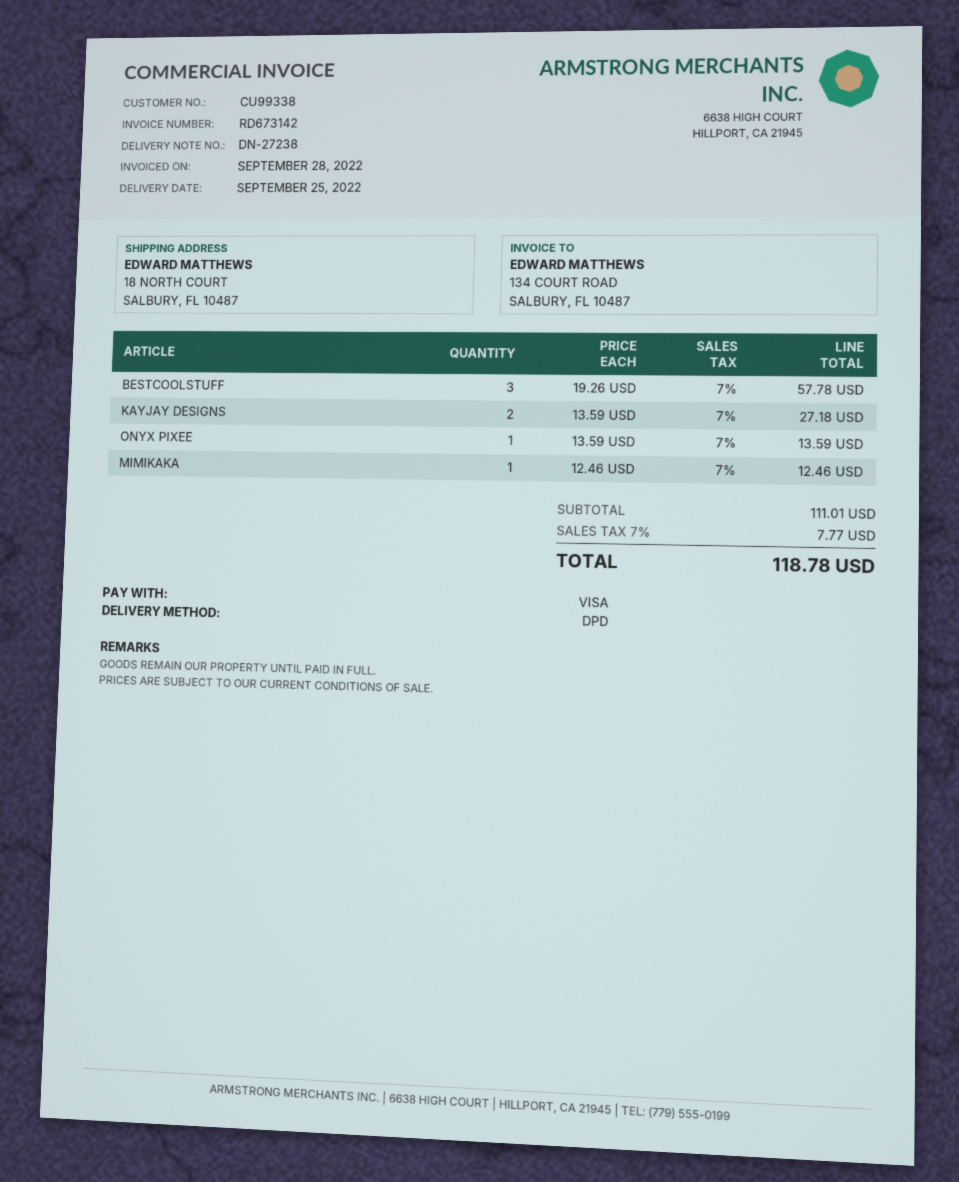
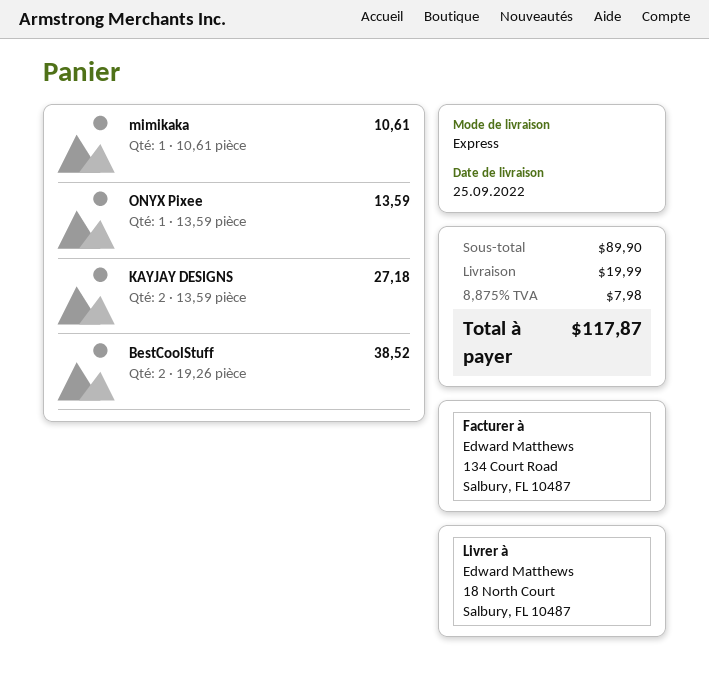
shipping method: DPD -> express
BESTCOOLSTUFF: 3 x 19.26 = 57.78 -> 2 x 19.26 = 38.52
MIMIKAKA: 1 x 12.46 = 12.46 -> 1 x 10.61 = 10.61
subtotal: 111.01 -> 89.90
shipping: none -> 19.99
tax: 7% = 7.77 -> 8.875% = 7.98
total: 118.78 -> 117.87

